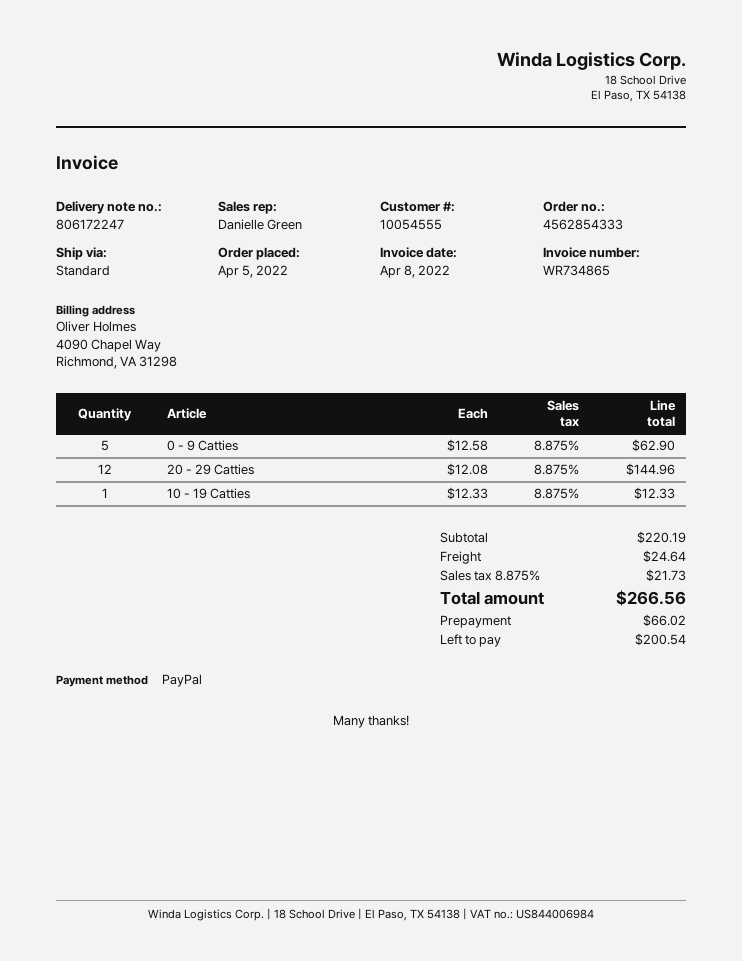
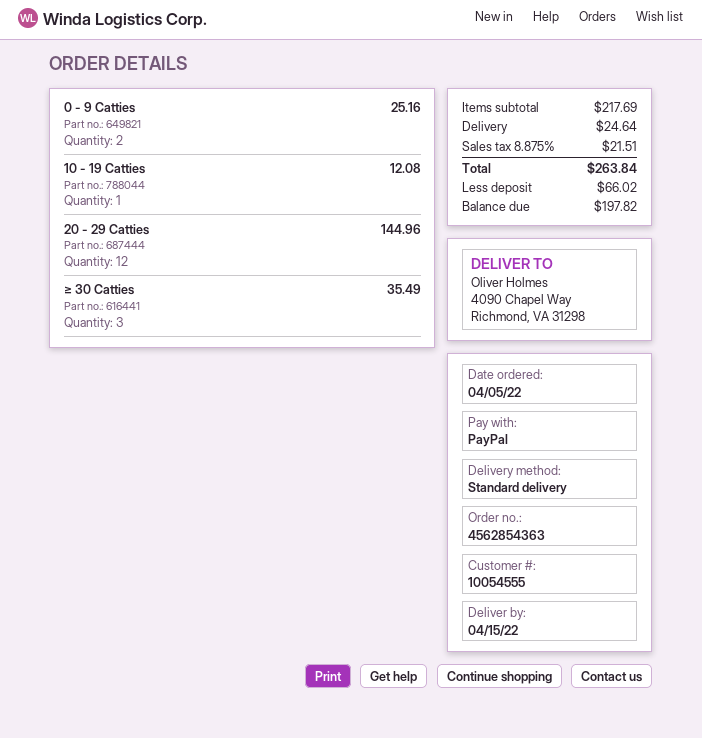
order number: 4562854333 -> 4562854363
0 - 9 Catties: 5 for 62.90 -> 2 for 25.16
10 - 19 Catties: 1 for 12.33 -> 1 for 12.08
≥ 30 Catties: none -> 3 for 35.49
subtotal: 220.19 -> 217.69
tax: 8.875% = 21.73 -> 8.875% = 21.51
total: 266.56 -> 263.84
balance: 200.54 -> 197.82

